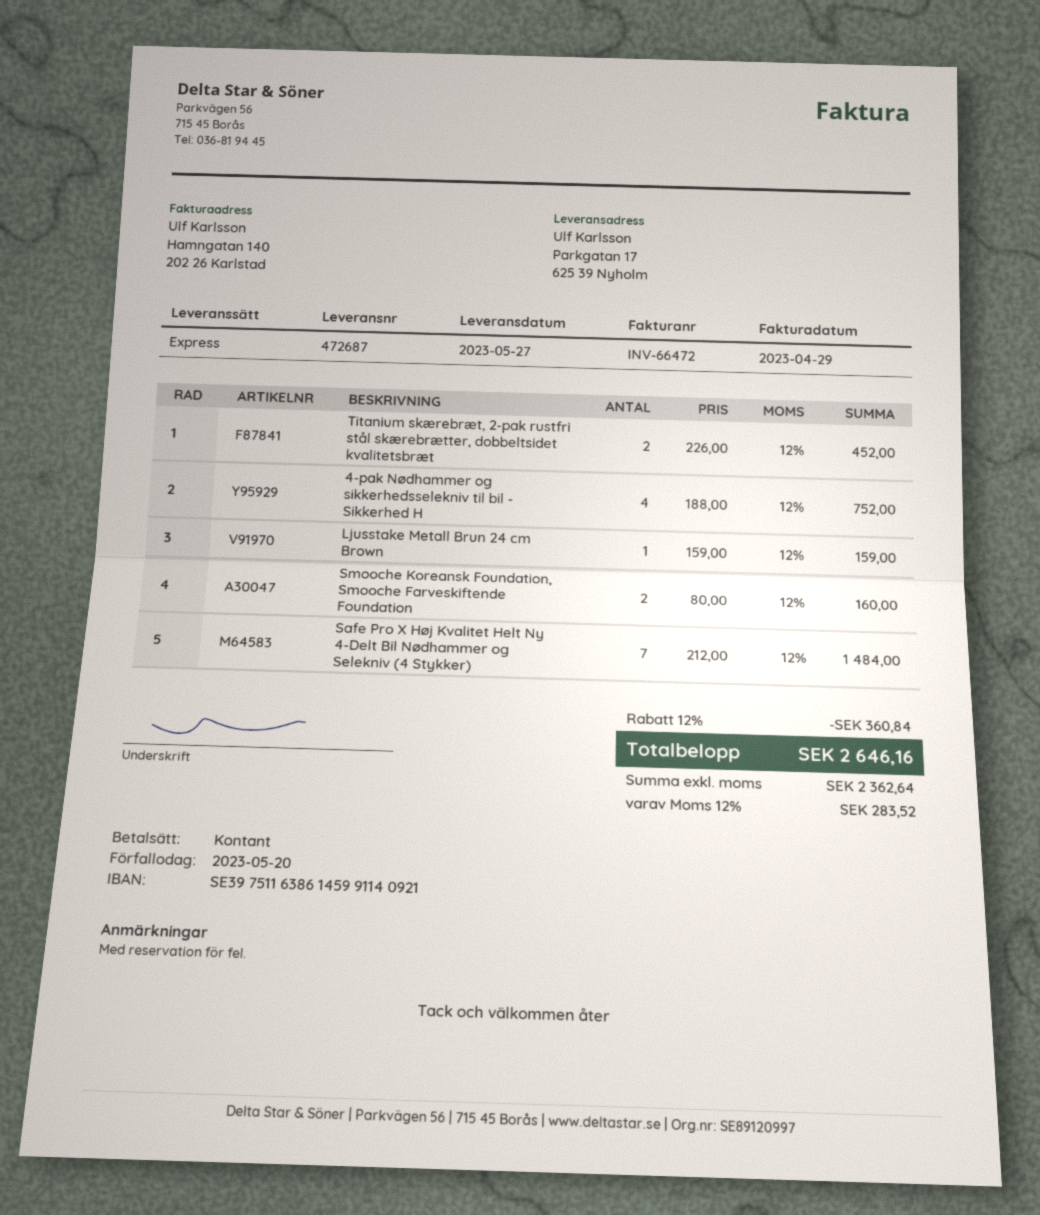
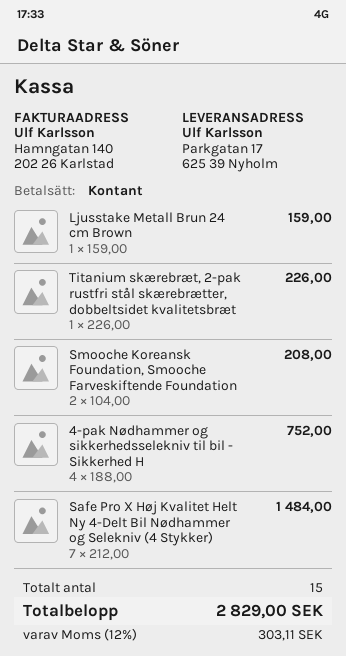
Titanium skærebræt, 2-pak rustfri stål skærebrætter, dobbeltsidet kvalitetsbræt: 2 x 226.00 = 452.00 -> 1 x 226.00 = 226.00
Smooche Koreansk Foundation, Smooche Farveskiftende Foundation: 2 x 80.00 = 160.00 -> 2 x 104.00 = 208.00
discount: 12% = 360.84 -> none
tax: 12% = 283.52 -> 12% = 303.11
total: 2646.16 -> 2829.00

